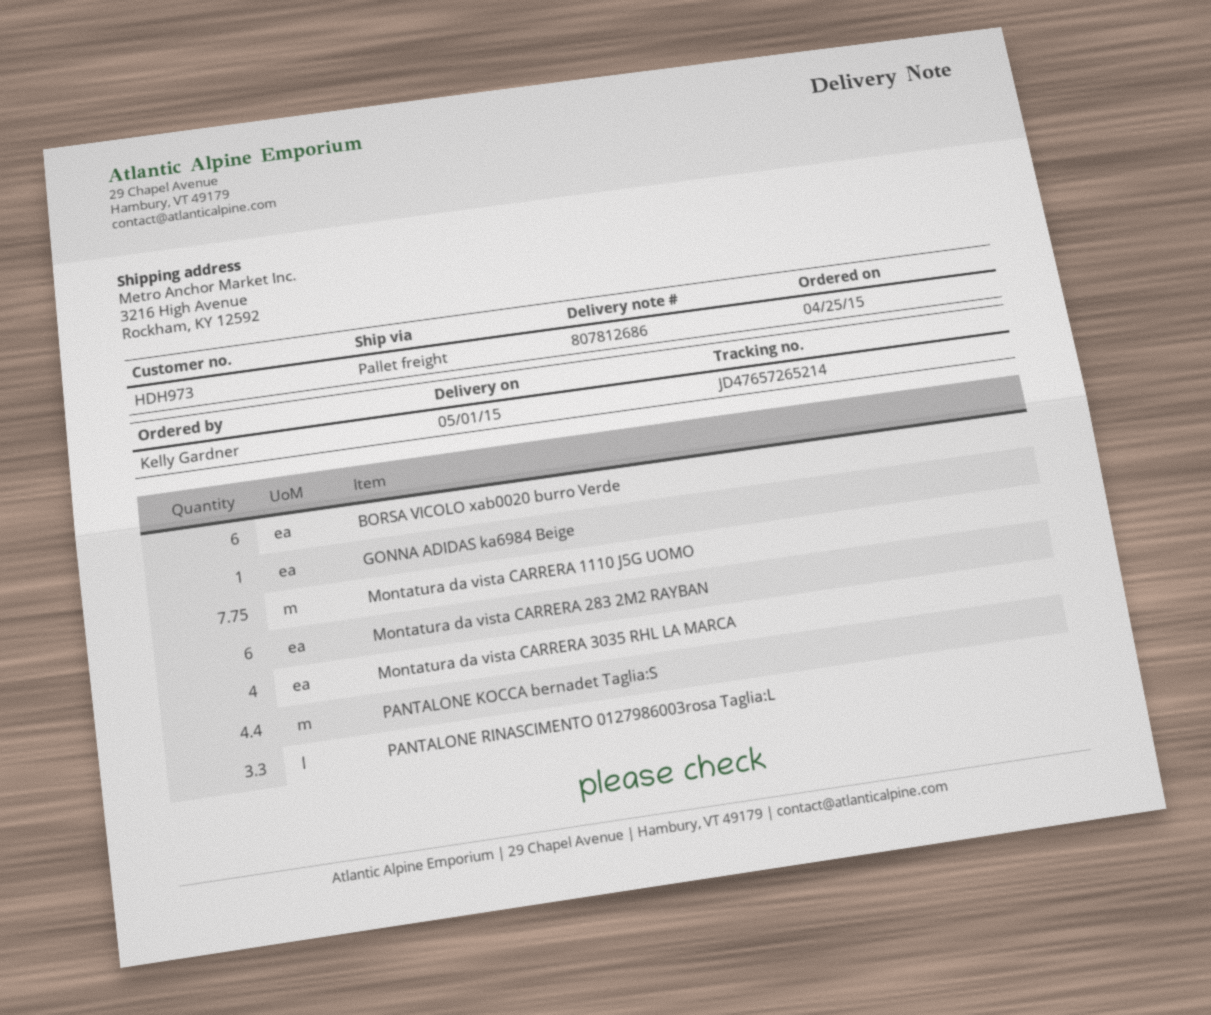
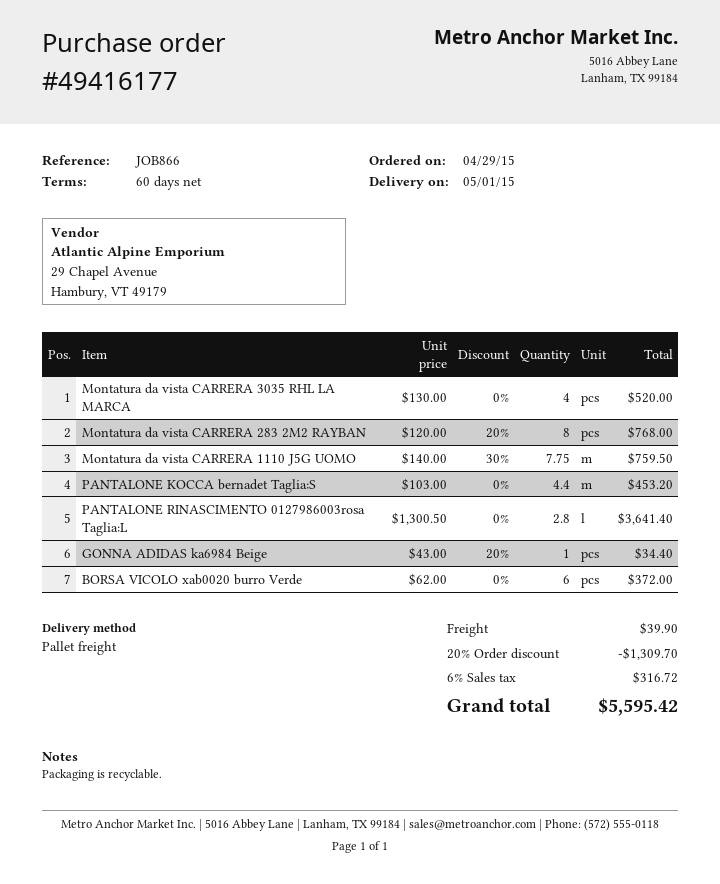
order date: 2015-04-25 -> 2015-04-29
Montatura da vista CARRERA 283 2M2 RAYBAN: 6 -> 8
PANTALONE RINASCIMENTO 0127986003rosa Taglia:L: 3.3 -> 2.8

